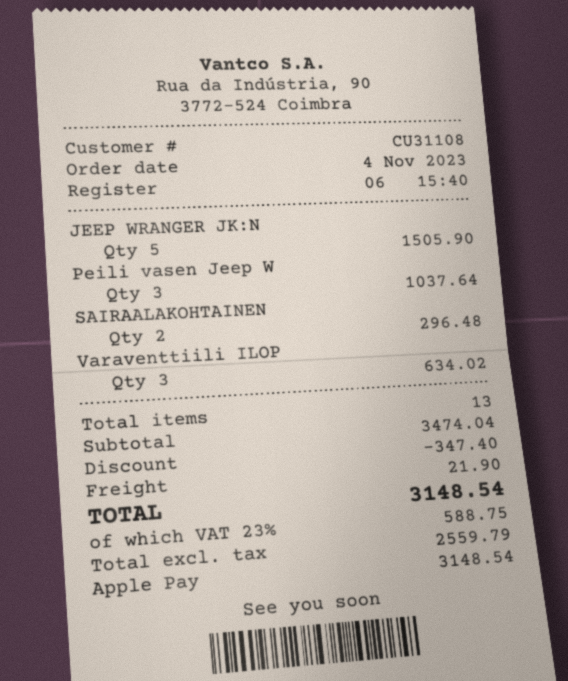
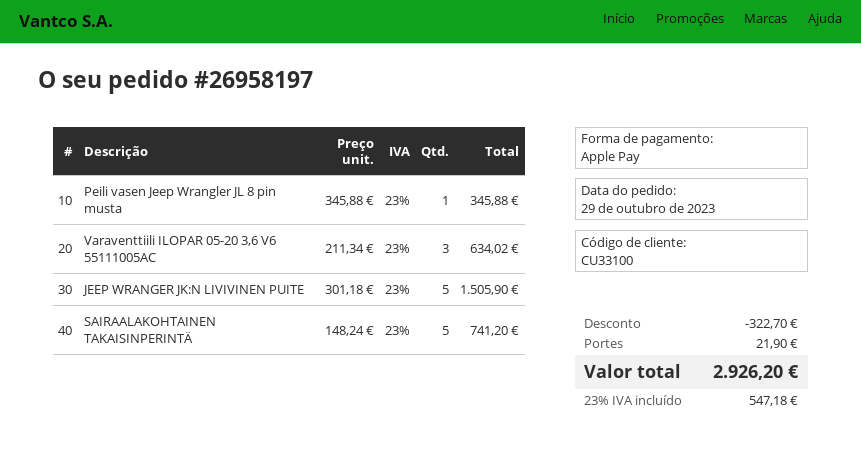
order date: 2023-11-04 -> 2023-10-29
customer number: CU31108 -> CU33100
Peili vasen Jeep W: 3 for 1037.64 -> 1 for 345.88
SAIRAALAKOHTAINEN: 2 for 296.48 -> 5 for 741.20
discount: 347.40 -> 322.70
tax: 23% = 588.75 -> 23% = 547.18
total: 3148.54 -> 2926.20

